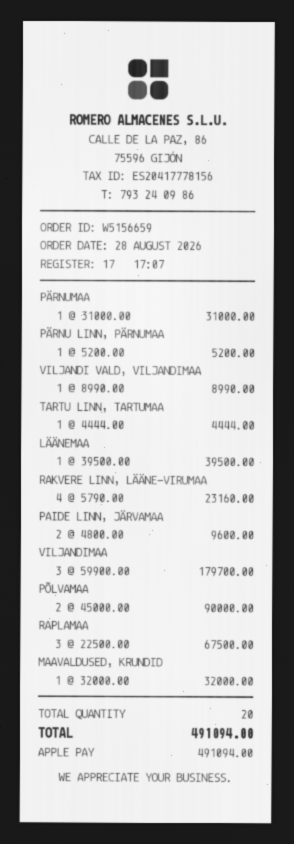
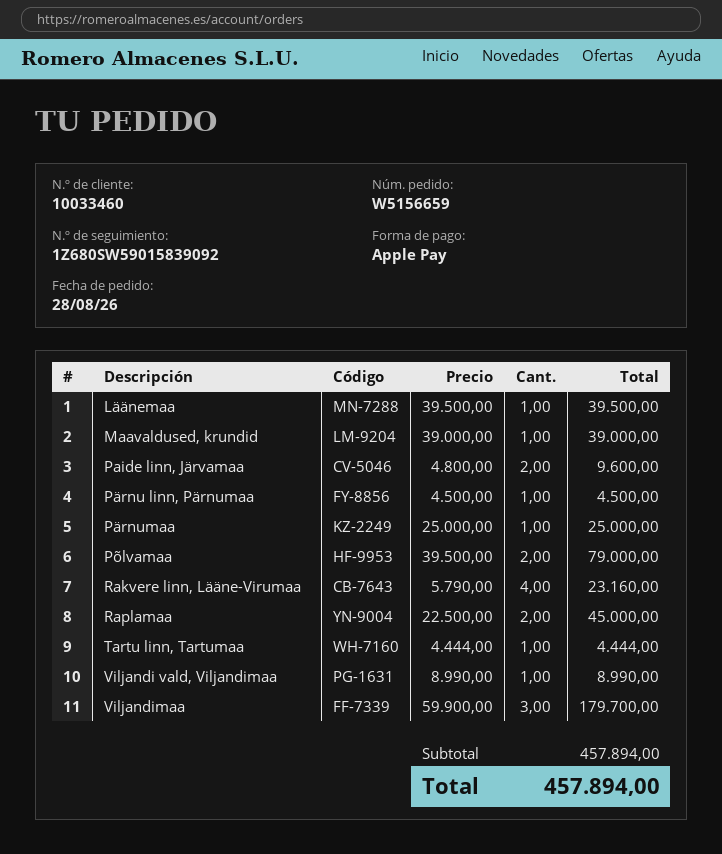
PÄRNUMAA: 1 x 31000.00 = 31000.00 -> 1 x 25000.00 = 25000.00
PÄRNU LINN, PÄRNUMAA: 1 x 5200.00 = 5200.00 -> 1 x 4500.00 = 4500.00
PÕLVAMAA: 2 x 45000.00 = 90000.00 -> 2 x 39500.00 = 79000.00
RAPLAMAA: 3 x 22500.00 = 67500.00 -> 2 x 22500.00 = 45000.00
MAAVALDUSED, KRUNDID: 1 x 32000.00 = 32000.00 -> 1 x 39000.00 = 39000.00
total: 491094.00 -> 457894.00

